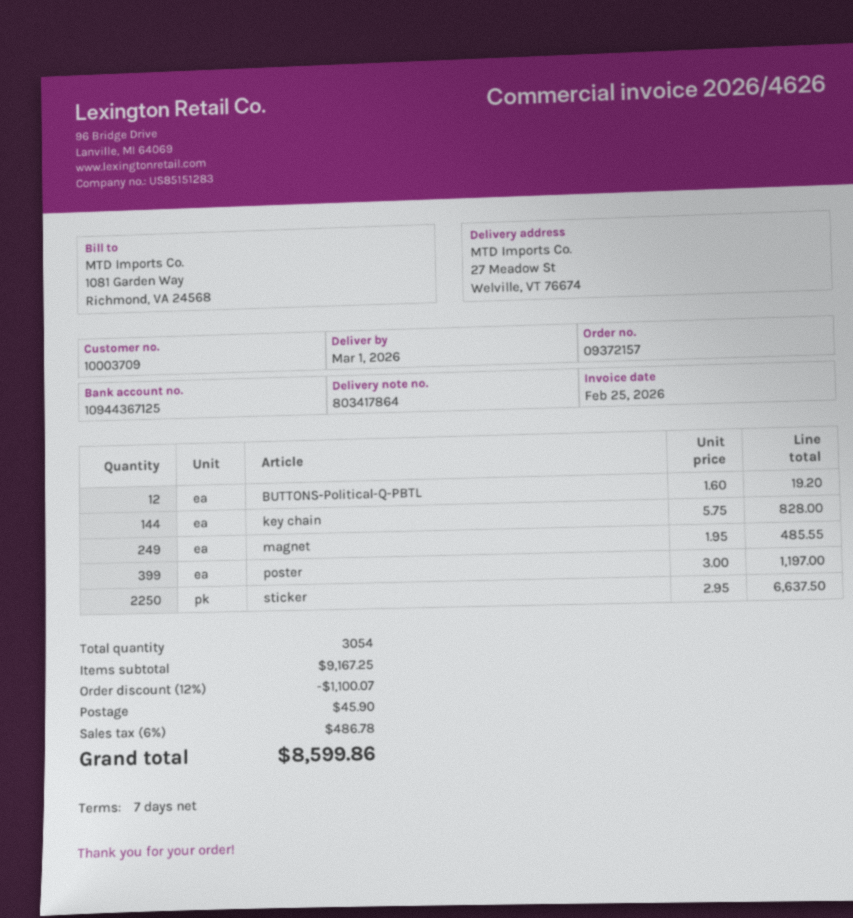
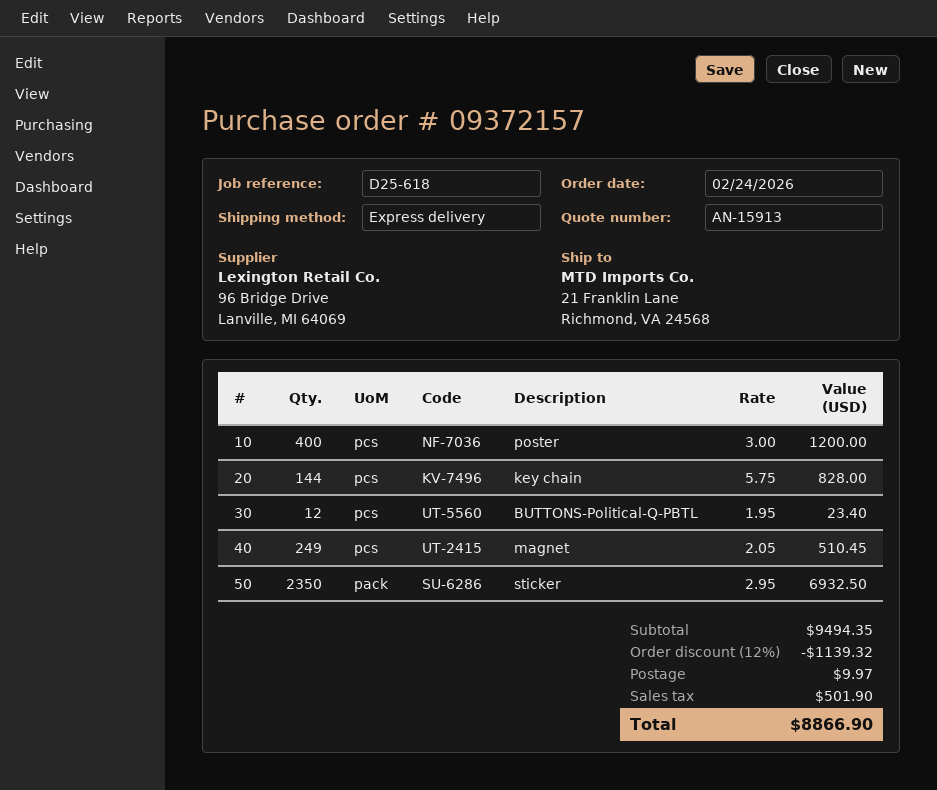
ship to: 27 Meadow St, Welville, VT 76674 -> 21 Franklin Lane, Richmond, VA 24568
BUTTONS-Political-Q-PBTL: 12 x 1.60 = 19.20 -> 12 x 1.95 = 23.40
magnet: 249 x 1.95 = 485.55 -> 249 x 2.05 = 510.45
poster: 399 x 3.00 = 1197.00 -> 400 x 3.00 = 1200.00
sticker: 2250 x 2.95 = 6637.50 -> 2350 x 2.95 = 6932.50
subtotal: 9167.25 -> 9494.35
discount: 12% = 1100.07 -> 12% = 1139.32
shipping: 45.90 -> 9.97
tax: 486.78 -> 501.90
total: 8599.86 -> 8866.90

